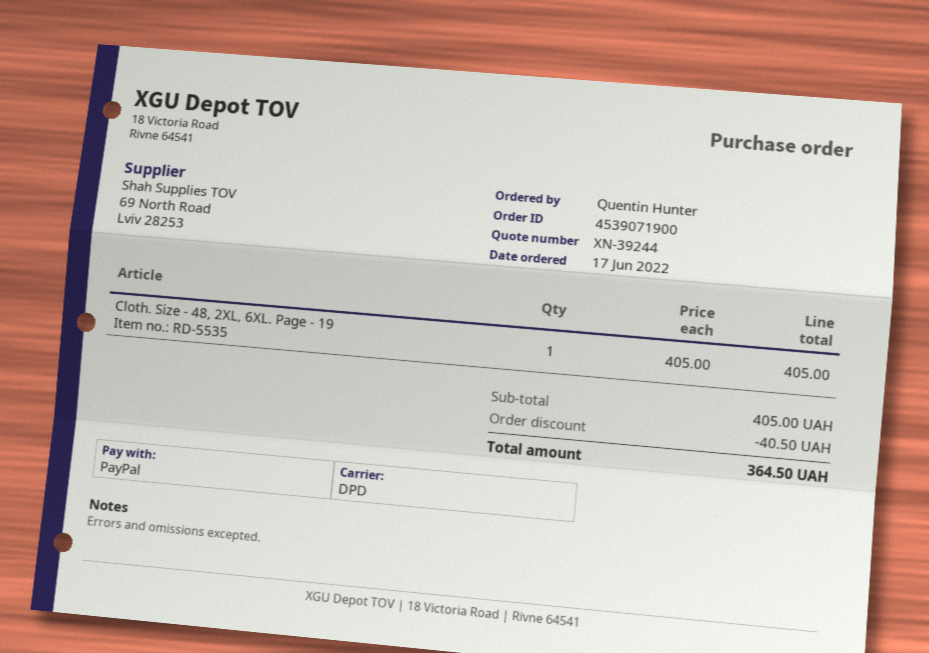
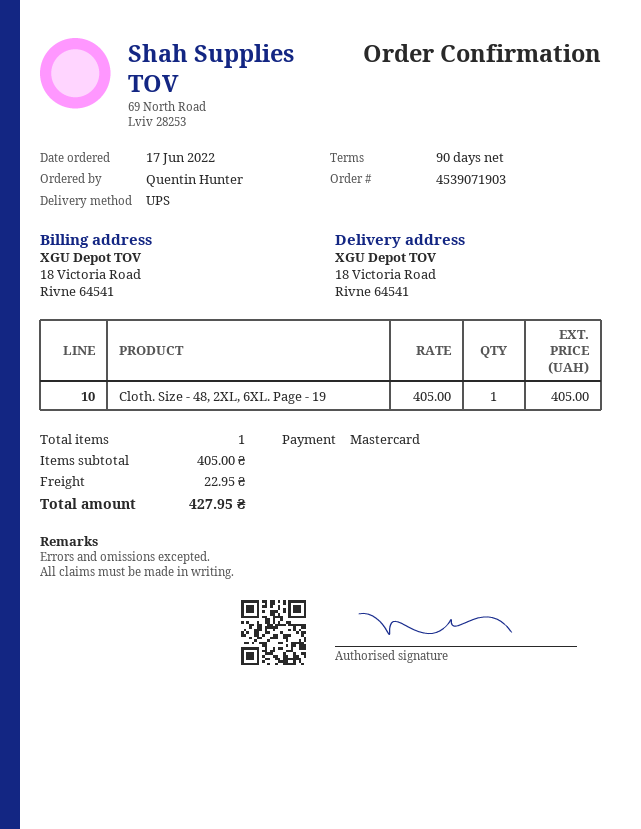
order number: 4539071900 -> 4539071903
payment method: PayPal -> Mastercard
shipping method: DPD -> UPS
discount: 40.50 -> none
shipping: none -> 22.95
total: 364.50 -> 427.95

